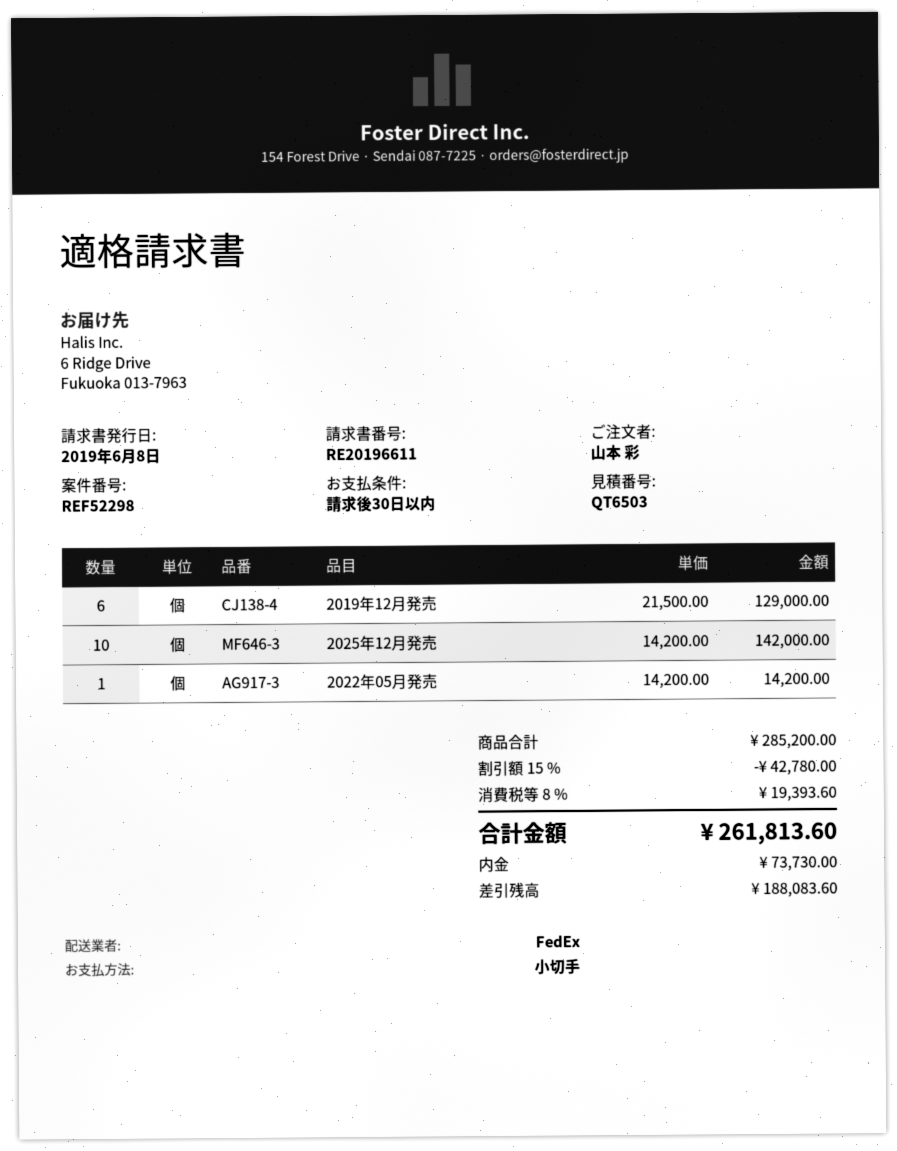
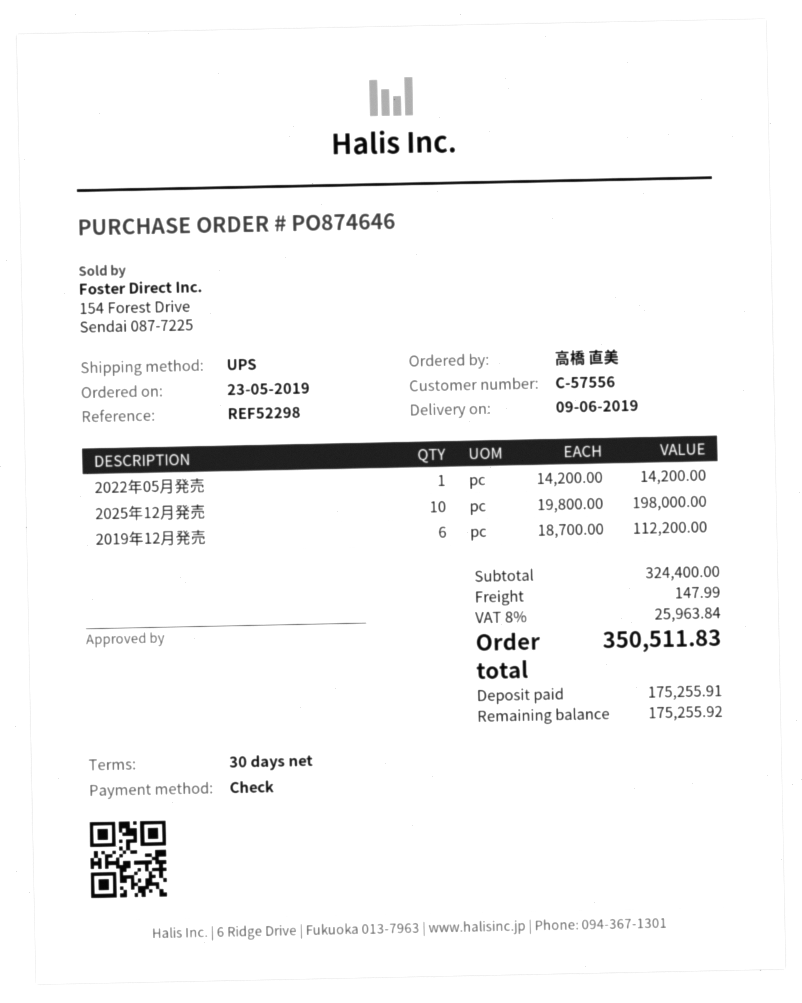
ordered by: 山本 彩 -> 高橋 直美
shipping method: FedEx -> UPS
2019年12月発売: 6 x 21500.00 = 129000.00 -> 6 x 18700.00 = 112200.00
2025年12月発売: 10 x 14200.00 = 142000.00 -> 10 x 19800.00 = 198000.00
subtotal: 285200.00 -> 324400.00
discount: 15% = 42780.00 -> none
shipping: none -> 147.99
tax: 8% = 19393.60 -> 8% = 25963.84
total: 261813.60 -> 350511.83
deposit: 73730.00 -> 175255.91
balance: 188083.60 -> 175255.92

